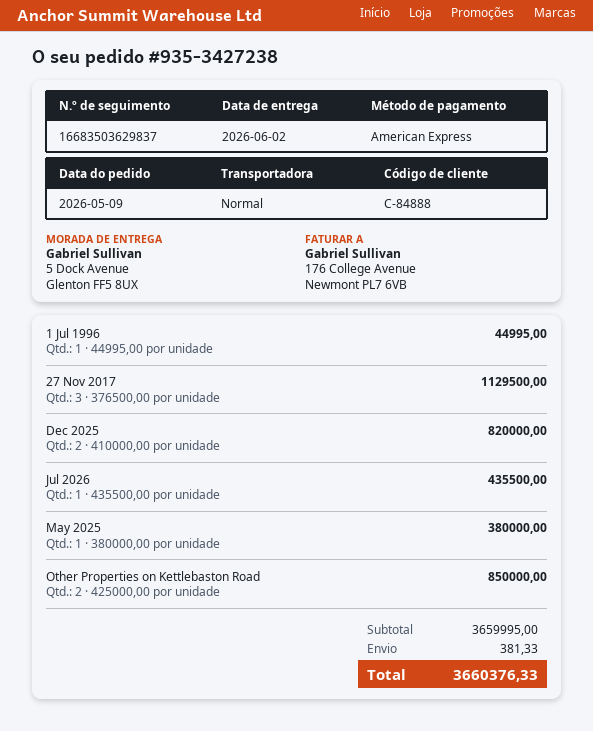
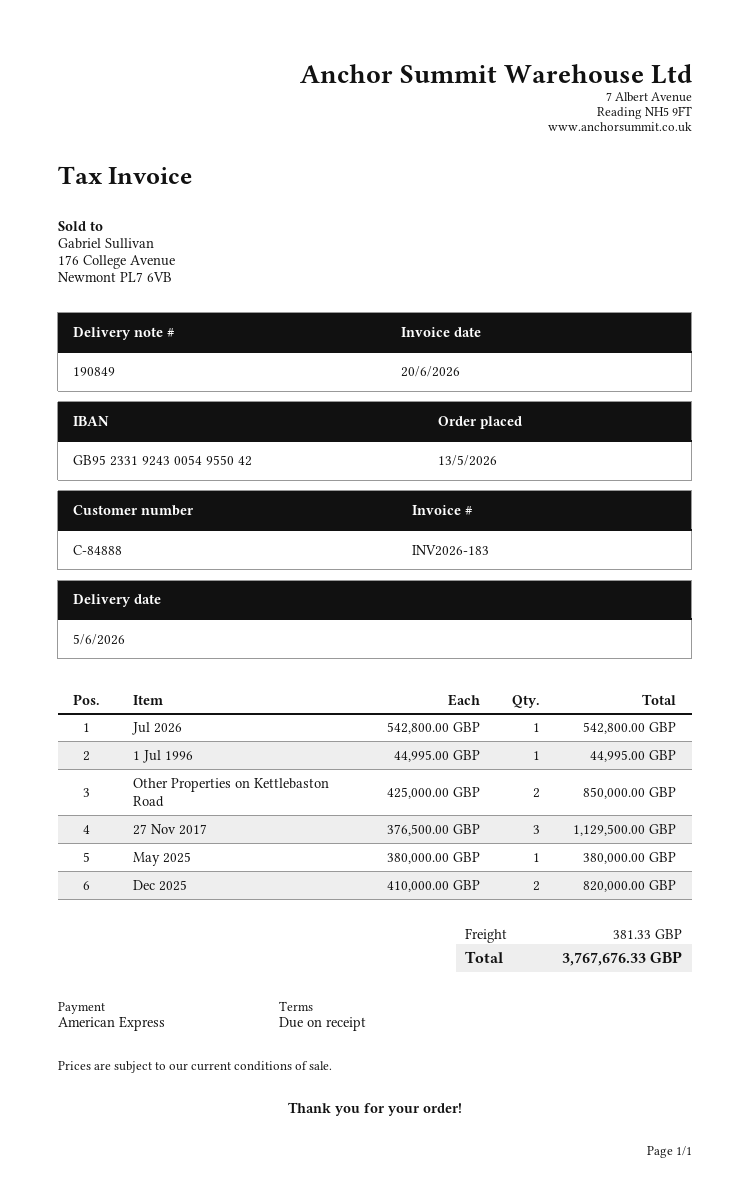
order date: 2026-05-09 -> 2026-05-13
delivery date: 2026-06-02 -> 2026-06-05
Jul 2026: 1 x 435500.00 = 435500.00 -> 1 x 542800.00 = 542800.00
total: 3660376.33 -> 3767676.33

